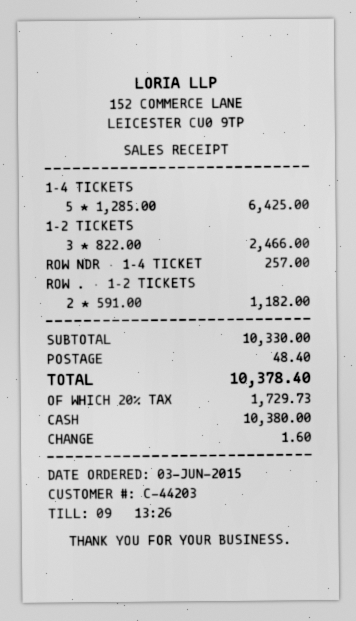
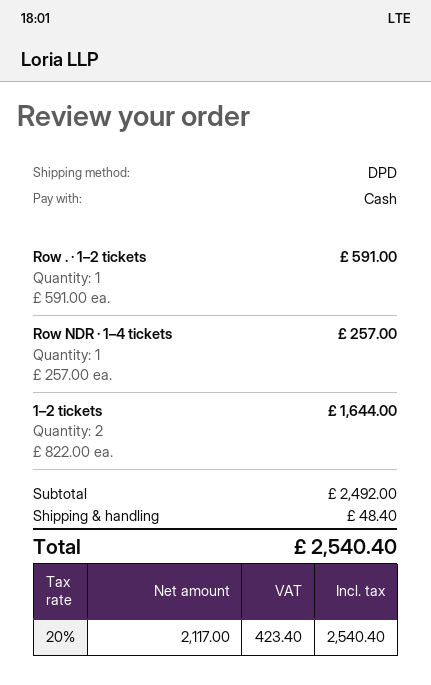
1–4 TICKETS: 5 x 1285.00 = 6425.00 -> none
1–2 TICKETS: 3 x 822.00 = 2466.00 -> 2 x 822.00 = 1644.00
ROW . · 1–2 TICKETS: 2 x 591.00 = 1182.00 -> 1 x 591.00 = 591.00
subtotal: 10330.00 -> 2492.00
tax: 20% = 1729.73 -> 20% = 423.40
total: 10378.40 -> 2540.40

